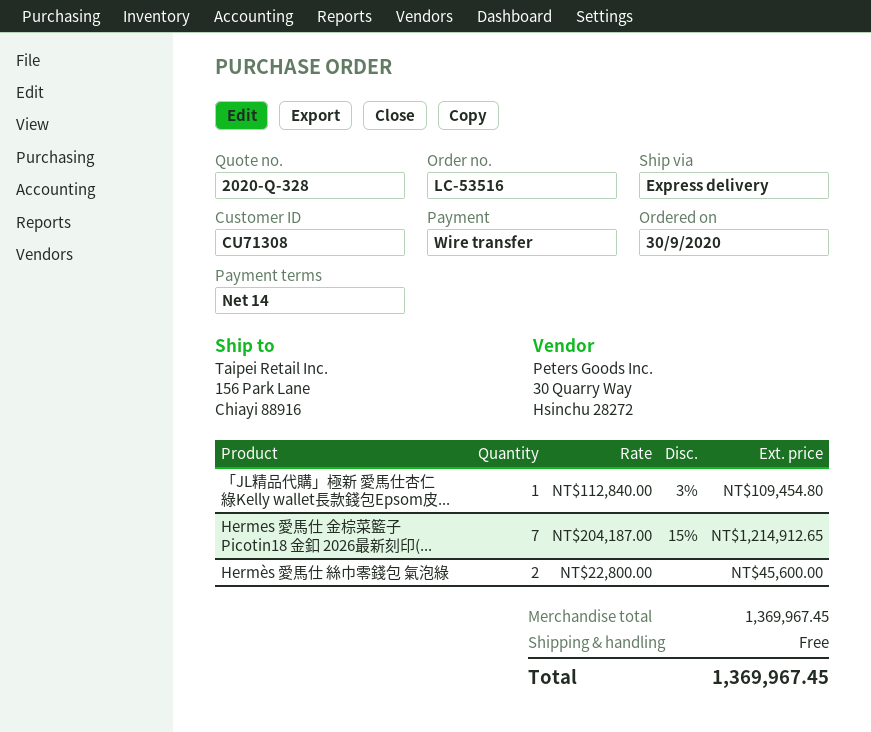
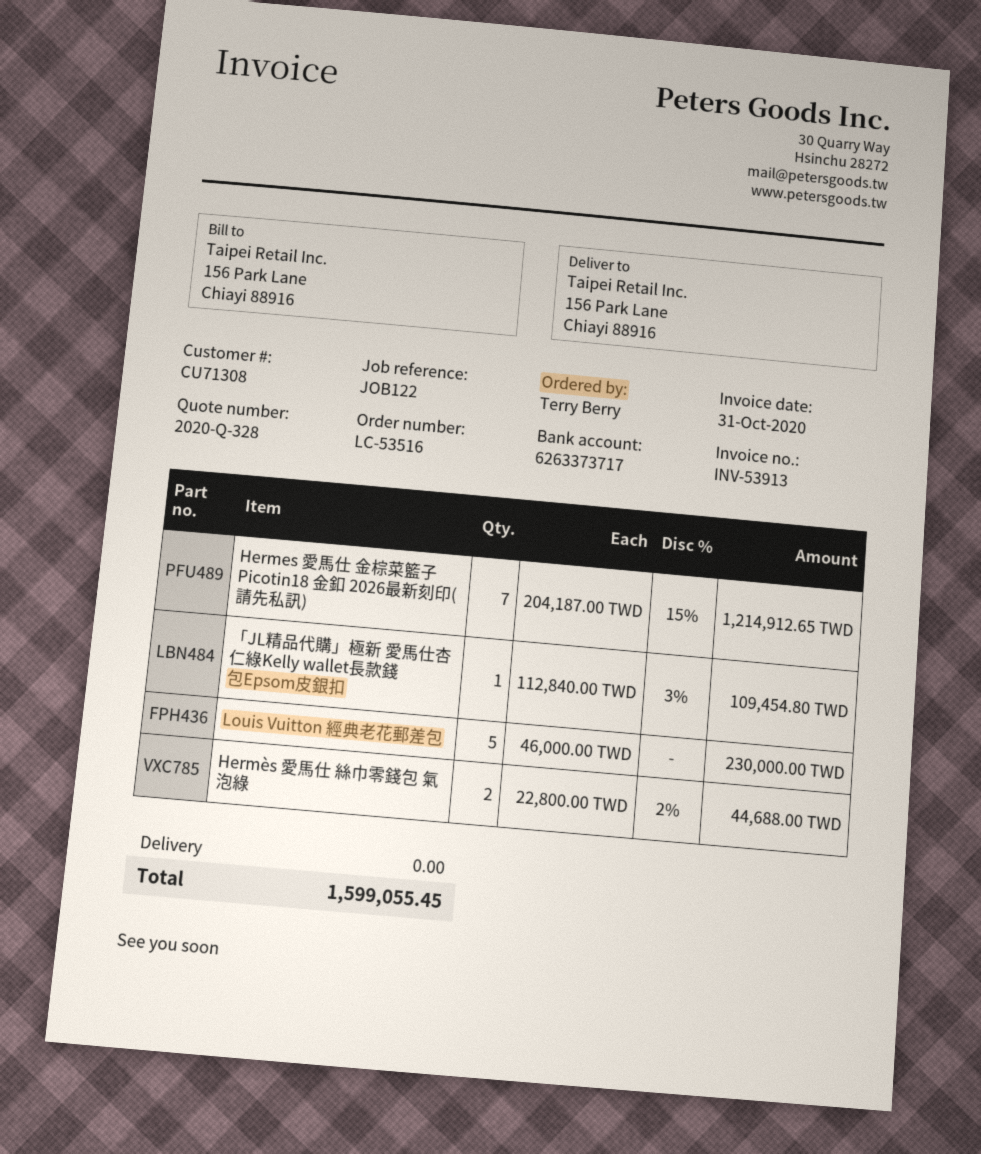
Hermès 愛馬仕 絲巾零錢包 氣泡綠: 2 x 22800.00 = 45600.00 -> 2 x 22800.00 - 2% = 44688.00
Louis Vuitton 經典老花郵差包: none -> 5 x 46000.00 = 230000.00
total: 1369967.45 -> 1599055.45

